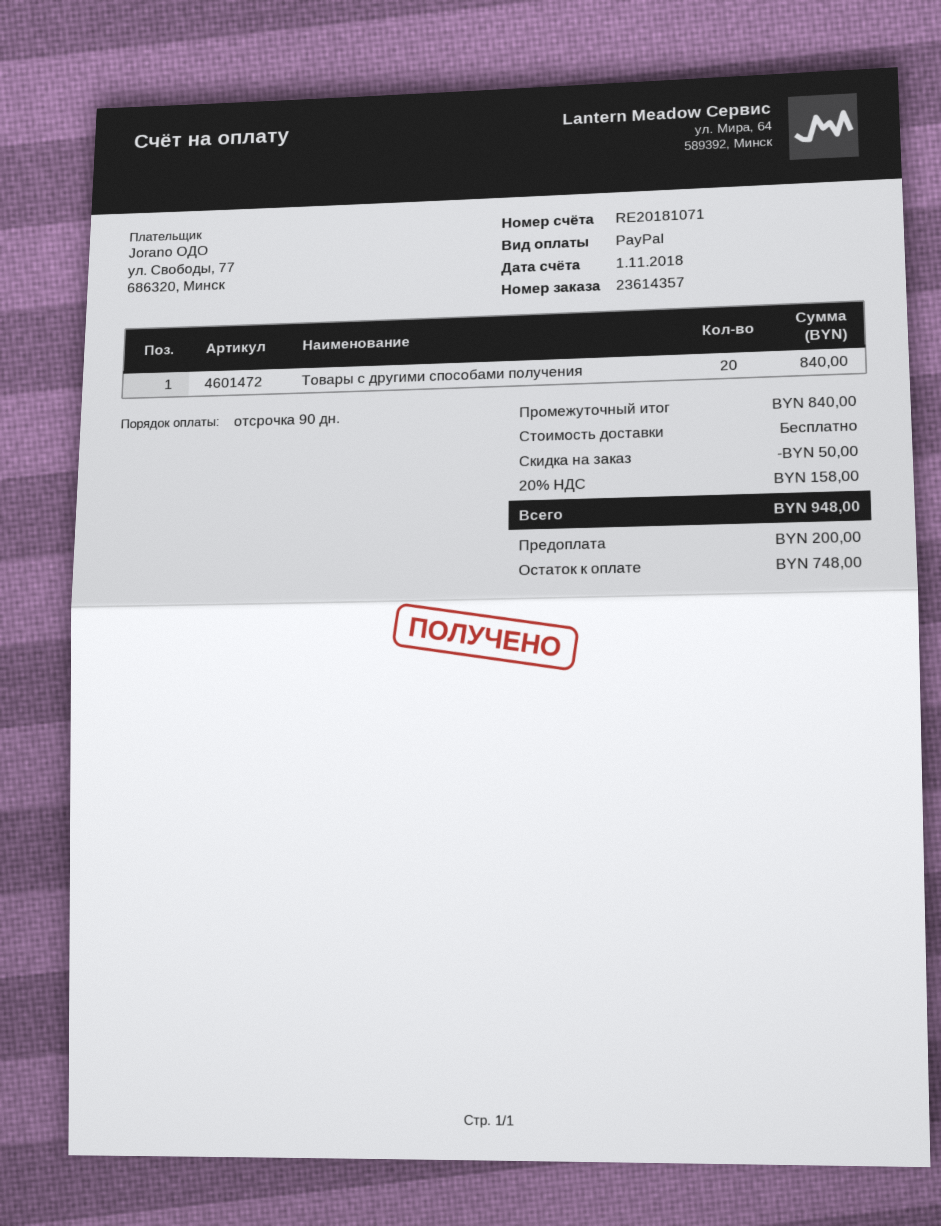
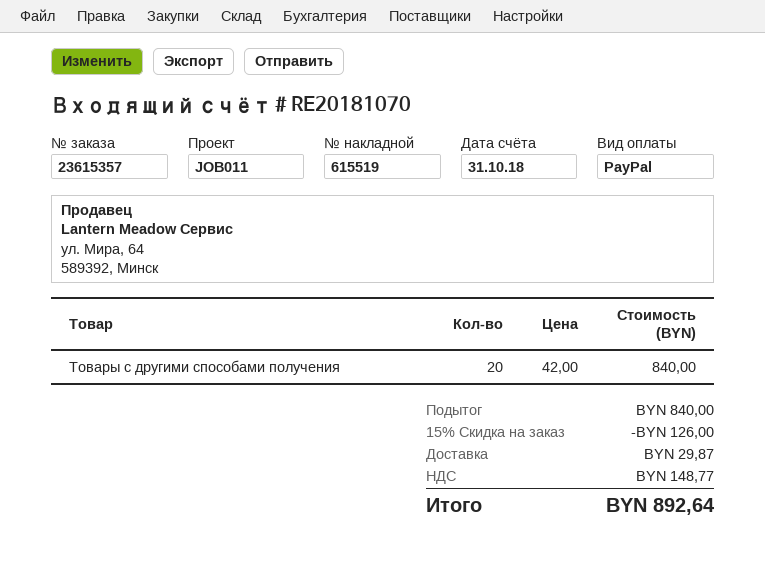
order number: 23614357 -> 23615357
invoice number: RE20181071 -> RE20181070
invoice date: 2018-11-01 -> 2018-10-31
discount: 50.00 -> 126.00
shipping: 0.00 -> 29.87
tax: 158.00 -> 148.77
total: 948.00 -> 892.64

